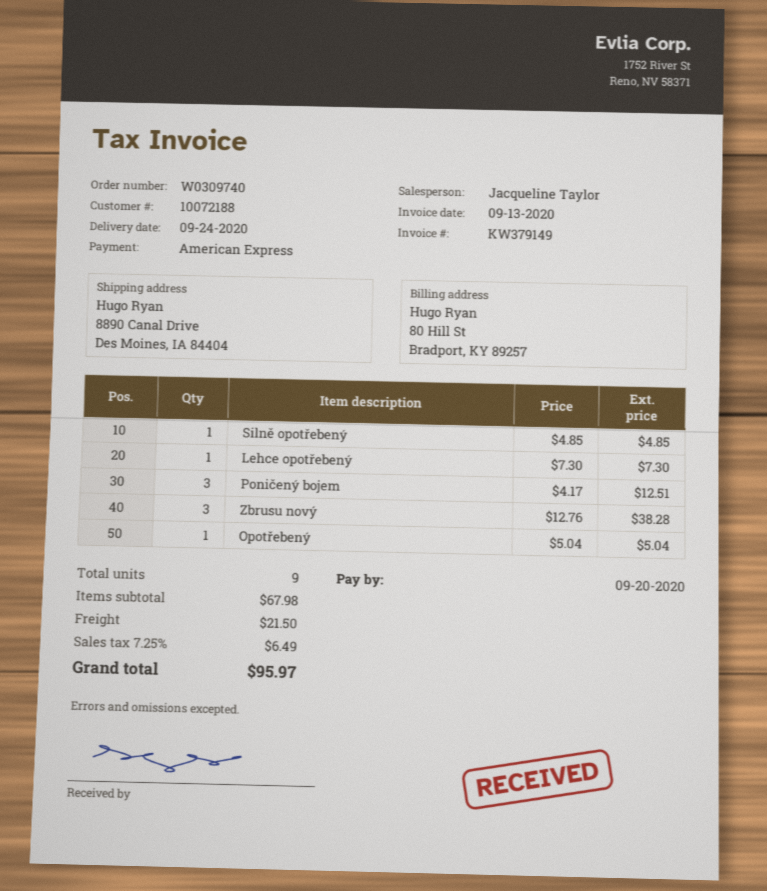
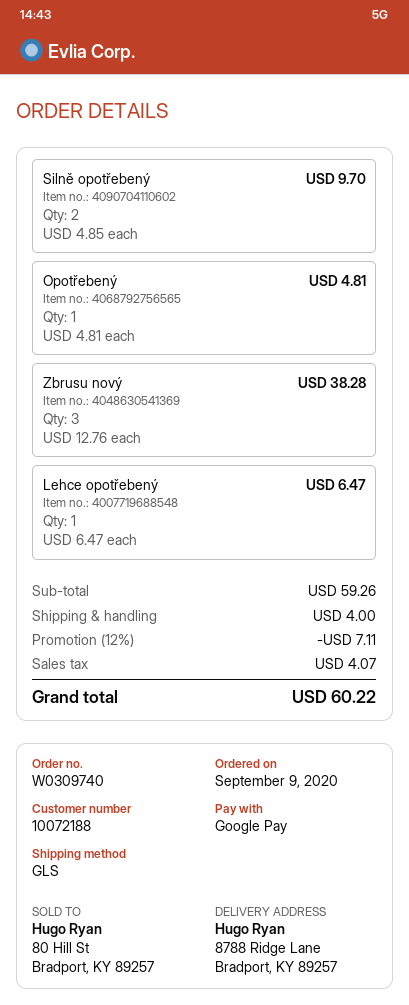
payment method: American Express -> Google Pay
ship to: 8890 Canal Drive, Des Moines, IA 84404 -> 8788 Ridge Lane, Bradport, KY 89257
Silně opotřebený: 1 x 4.85 = 4.85 -> 2 x 4.85 = 9.70
Lehce opotřebený: 1 x 7.30 = 7.30 -> 1 x 6.47 = 6.47
Poničený bojem: 3 x 4.17 = 12.51 -> none
Opotřebený: 1 x 5.04 = 5.04 -> 1 x 4.81 = 4.81
subtotal: 67.98 -> 59.26
discount: none -> 12% = 7.11
shipping: 21.50 -> 4.00
tax: 6.49 -> 4.07
total: 95.97 -> 60.22

